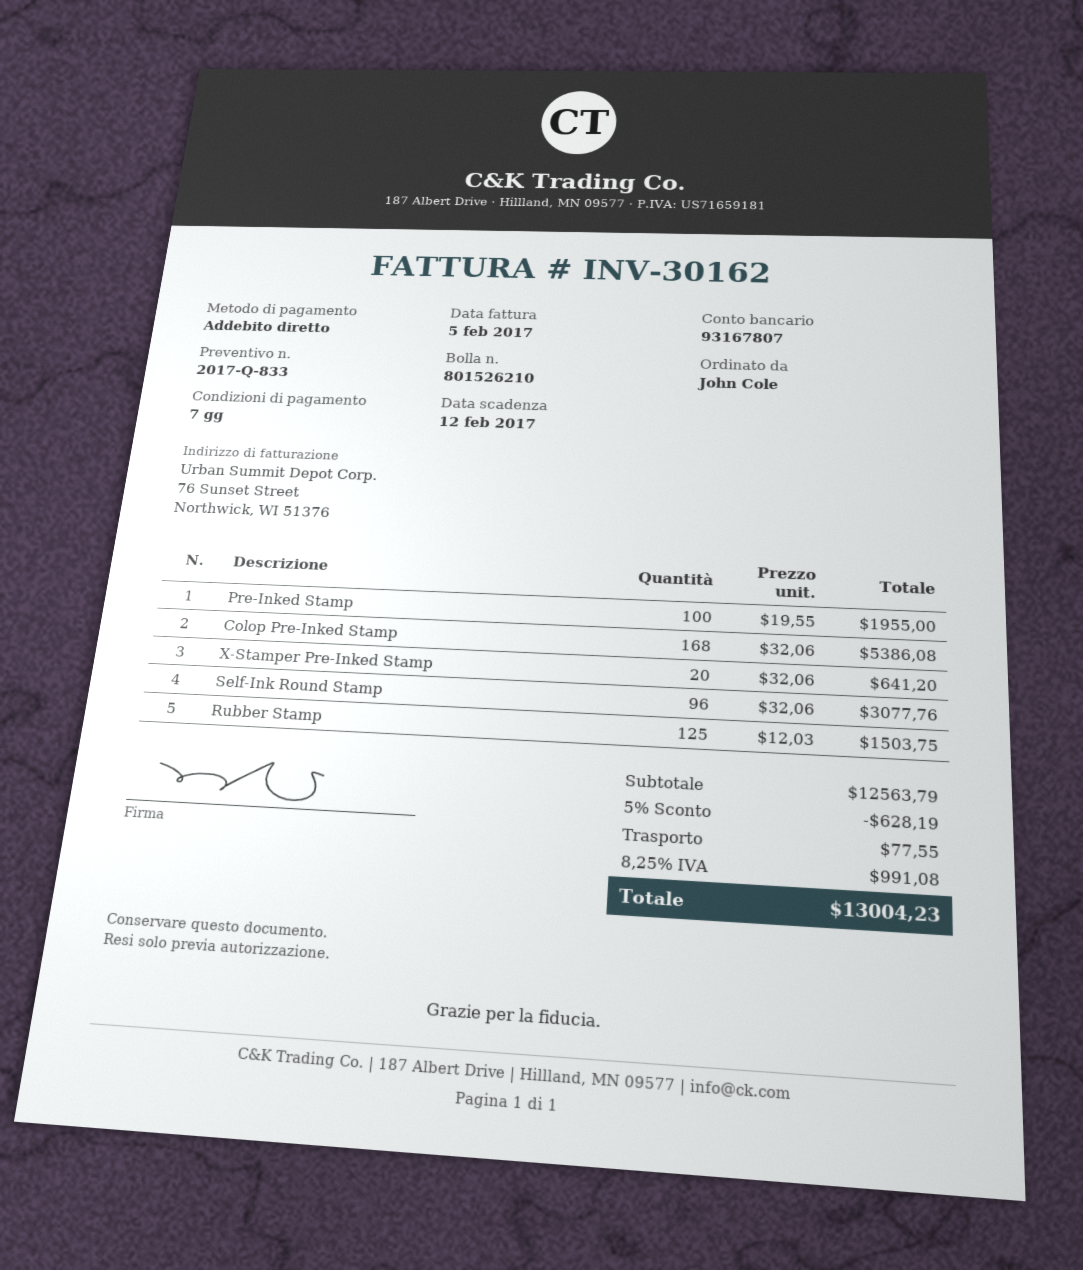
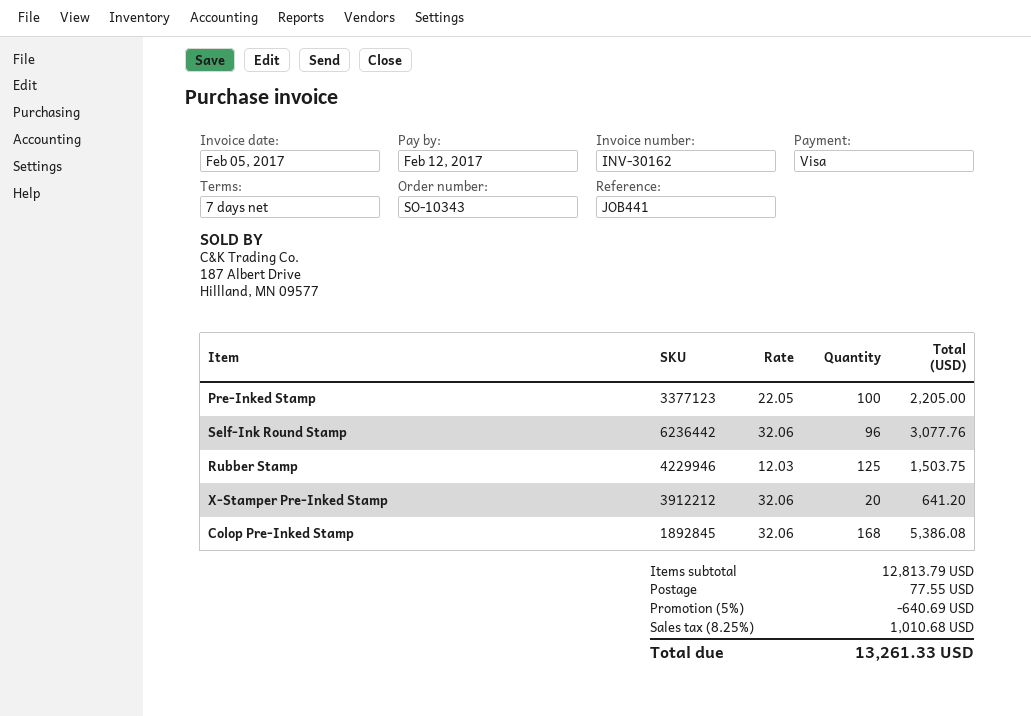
payment method: direct debit -> Visa
Pre-Inked Stamp: 100 x 19.55 = 1955.00 -> 100 x 22.05 = 2205.00
subtotal: 12563.79 -> 12813.79
discount: 5% = 628.19 -> 5% = 640.69
tax: 8.25% = 991.08 -> 8.25% = 1010.68
total: 13004.23 -> 13261.33

